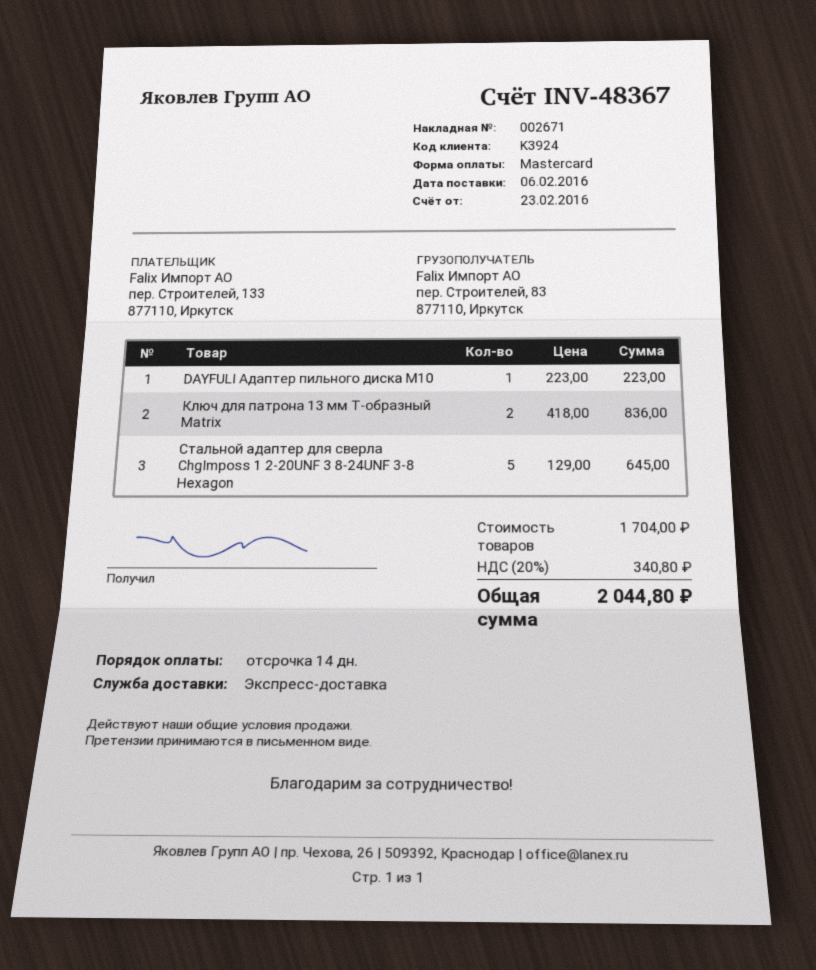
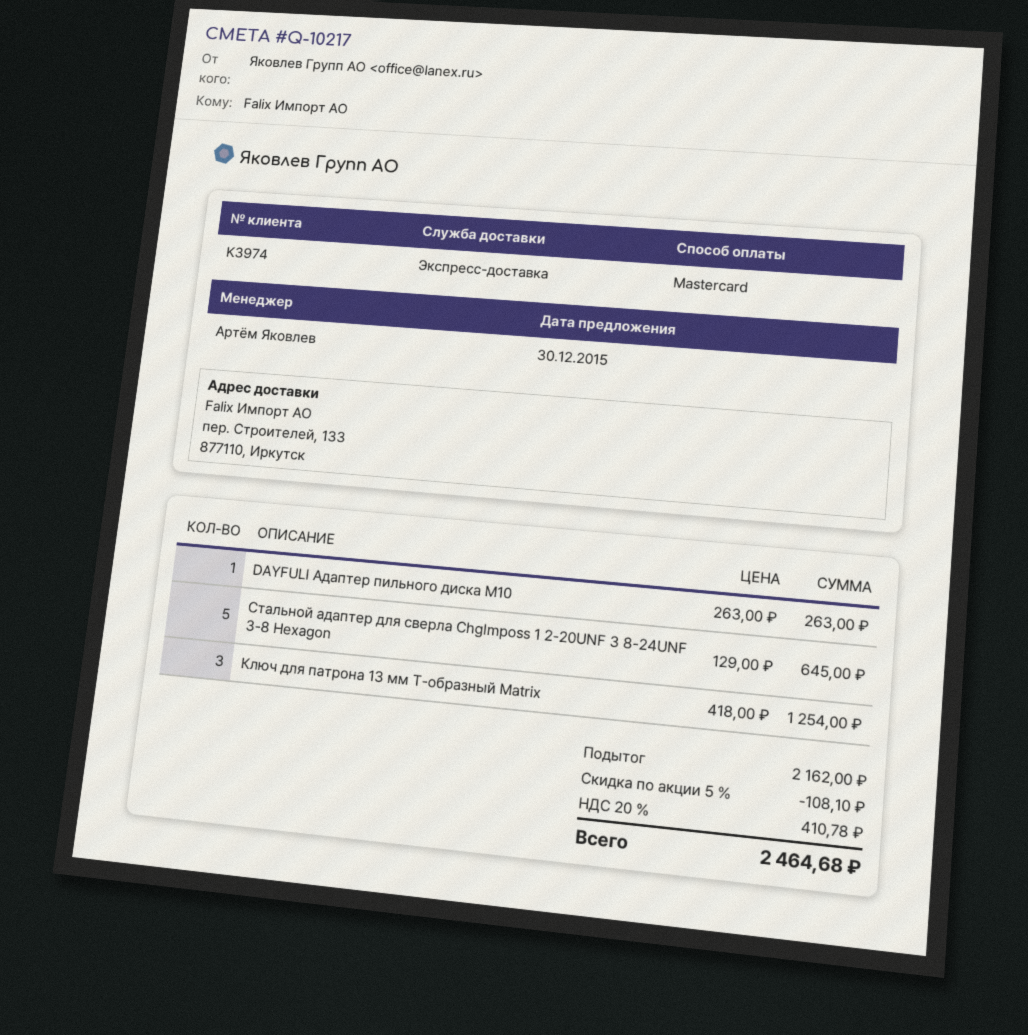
customer number: K3924 -> K3974
ship to: пер. Строителей, 83, 877110, Иркутск -> пер. Строителей, 133, 877110, Иркутск
DAYFULI Адаптер пильного диска M10: 1 x 223.00 = 223.00 -> 1 x 263.00 = 263.00
Ключ для патрона 13 мм Т-образный Matrix: 2 x 418.00 = 836.00 -> 3 x 418.00 = 1254.00
subtotal: 1704.00 -> 2162.00
discount: none -> 5% = 108.10
tax: 20% = 340.80 -> 20% = 410.78
total: 2044.80 -> 2464.68

